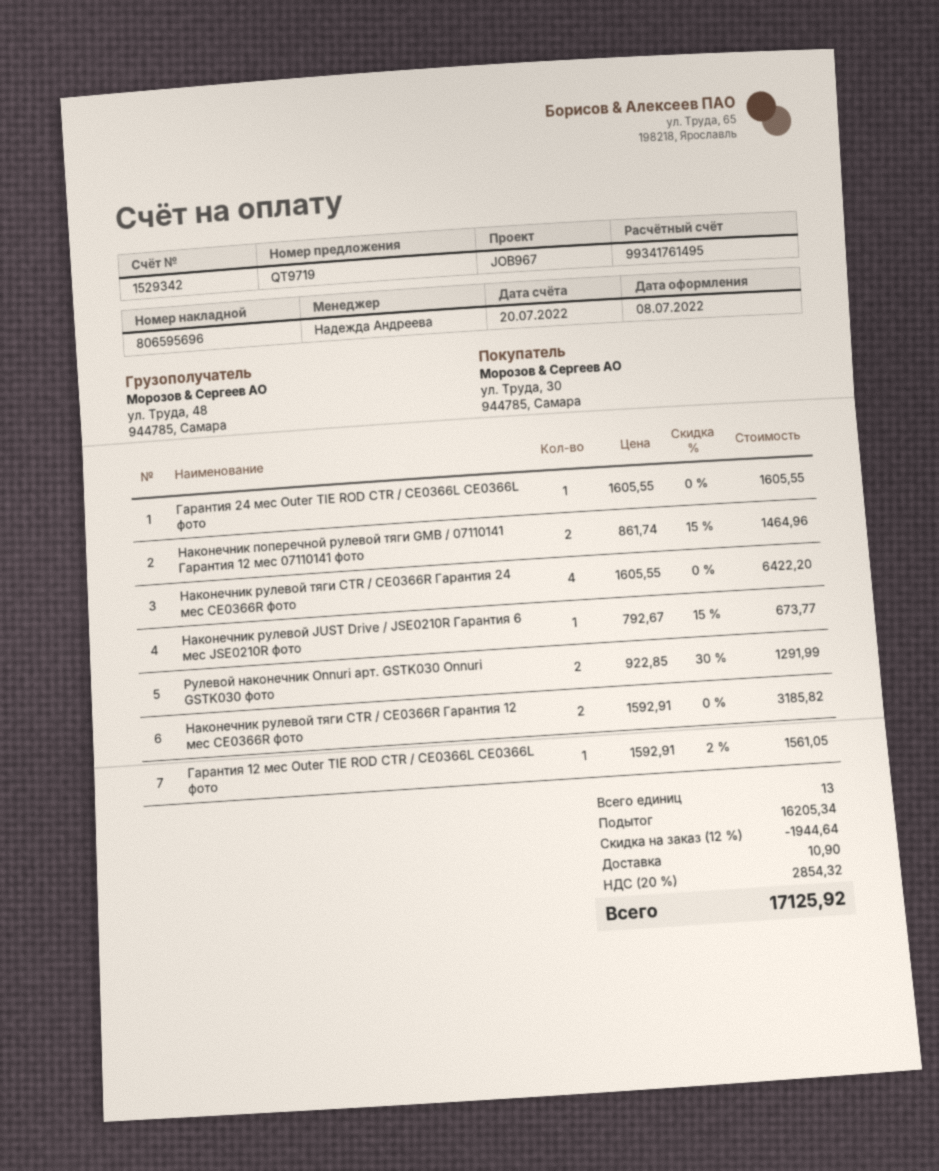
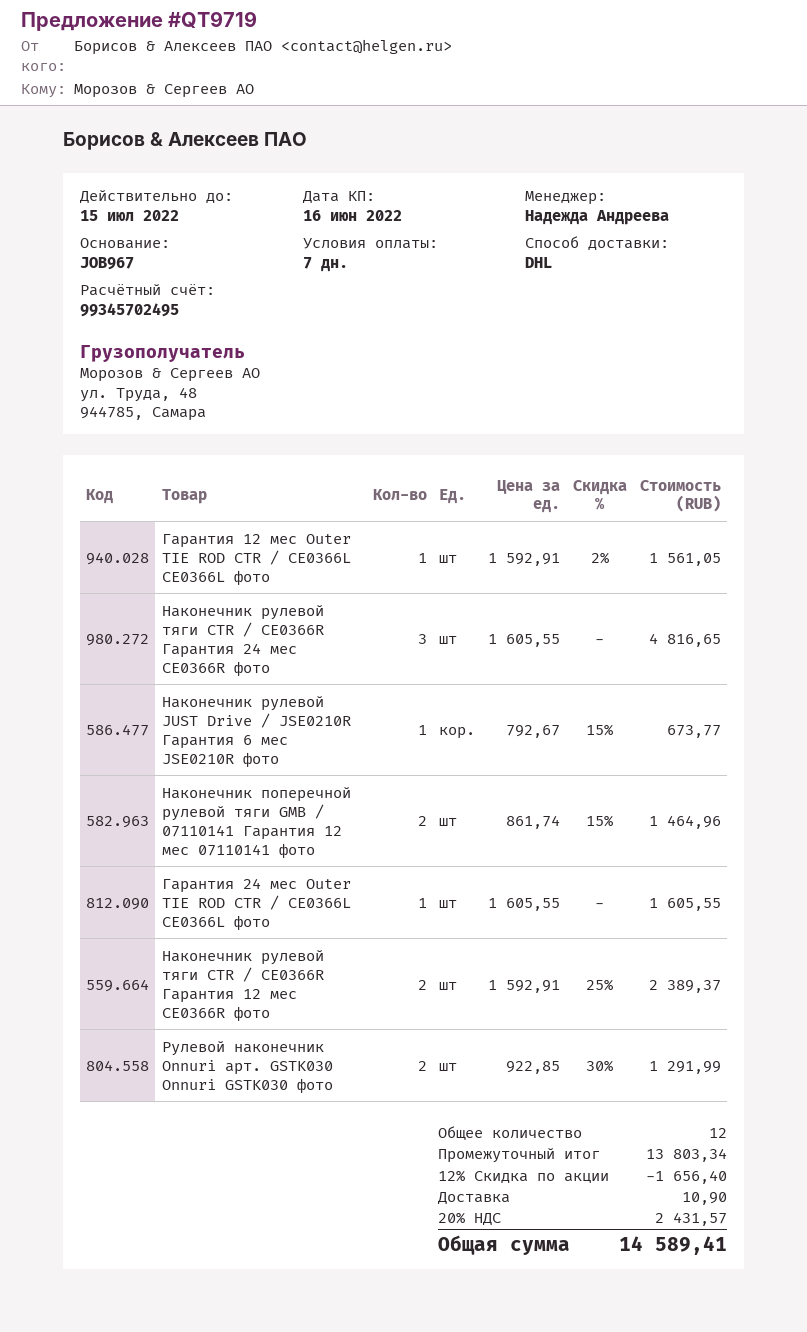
bank account: 99341761495 -> 99345702495
Наконечник рулевой тяги CTR / CE0366R Гарантия 24 мес CE0366R фото: 4 x 1605.55 = 6422.20 -> 3 x 1605.55 = 4816.65
Наконечник рулевой тяги CTR / CE0366R Гарантия 12 мес CE0366R фото: 2 x 1592.91 = 3185.82 -> 2 x 1592.91 - 25% = 2389.37
total quantity: 13 -> 12
subtotal: 16205.34 -> 13803.34
discount: 12% = 1944.64 -> 12% = 1656.40
tax: 20% = 2854.32 -> 20% = 2431.57
total: 17125.92 -> 14589.41

